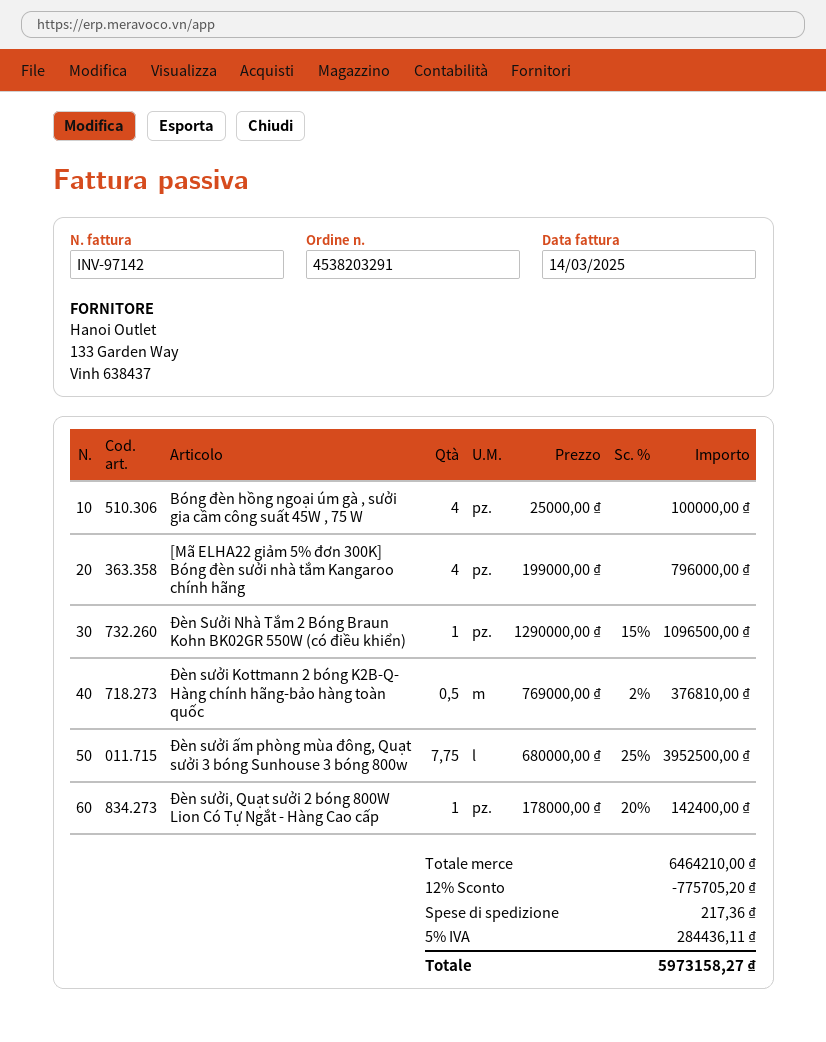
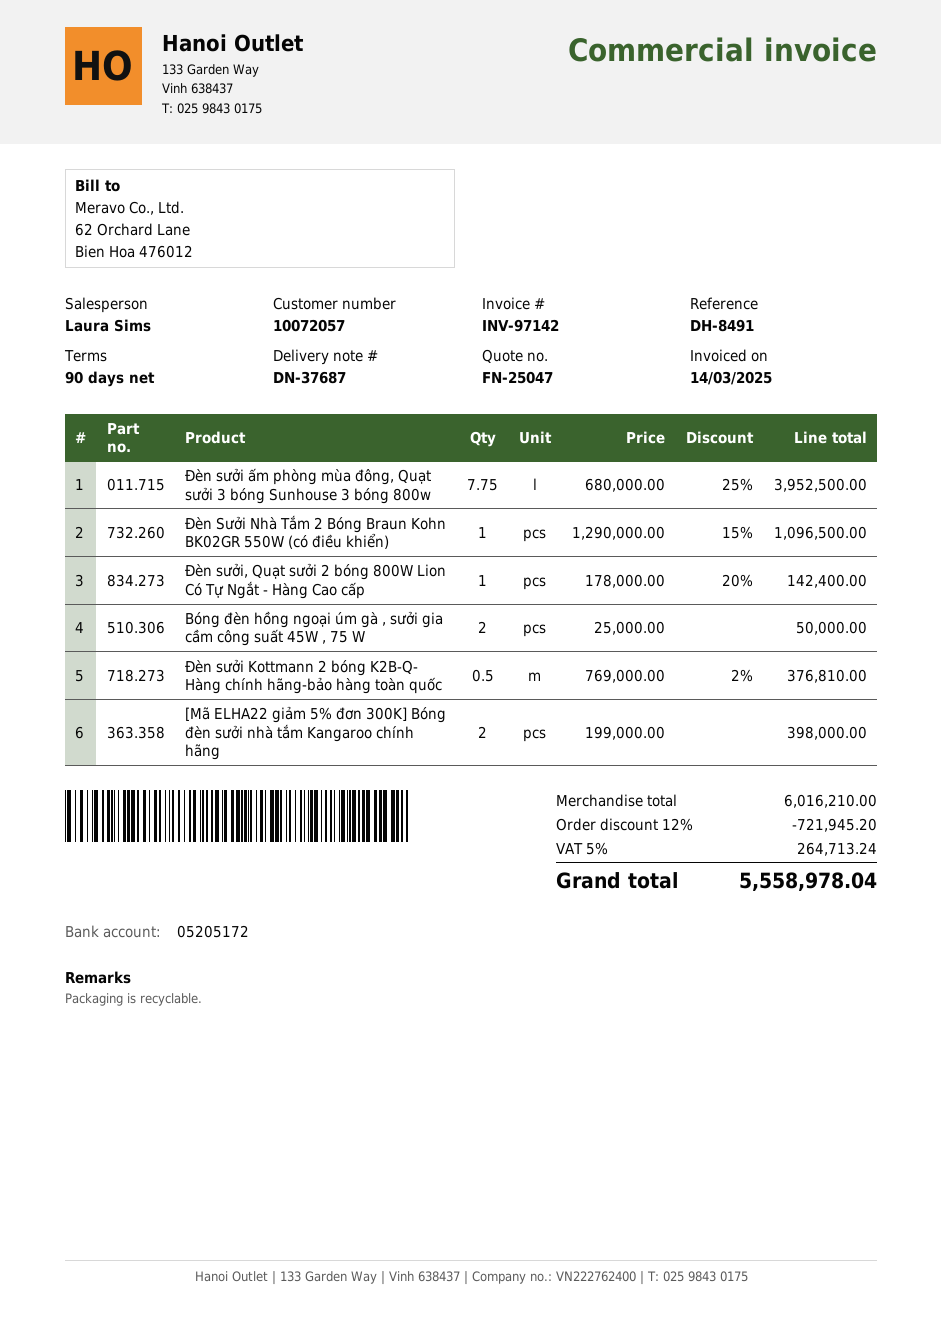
Bóng đèn hồng ngoại úm gà , sưởi gia cầm công suất 45W , 75 W: 4 x 25000.00 = 100000.00 -> 2 x 25000.00 = 50000.00
[Mã ELHA22 giảm 5% đơn 300K] Bóng đèn sưởi nhà tắm Kangaroo chính hãng: 4 x 199000.00 = 796000.00 -> 2 x 199000.00 = 398000.00
subtotal: 6464210.00 -> 6016210.00
discount: 12% = 775705.20 -> 12% = 721945.20
shipping: 217.36 -> none
tax: 5% = 284436.11 -> 5% = 264713.24
total: 5973158.27 -> 5558978.04

